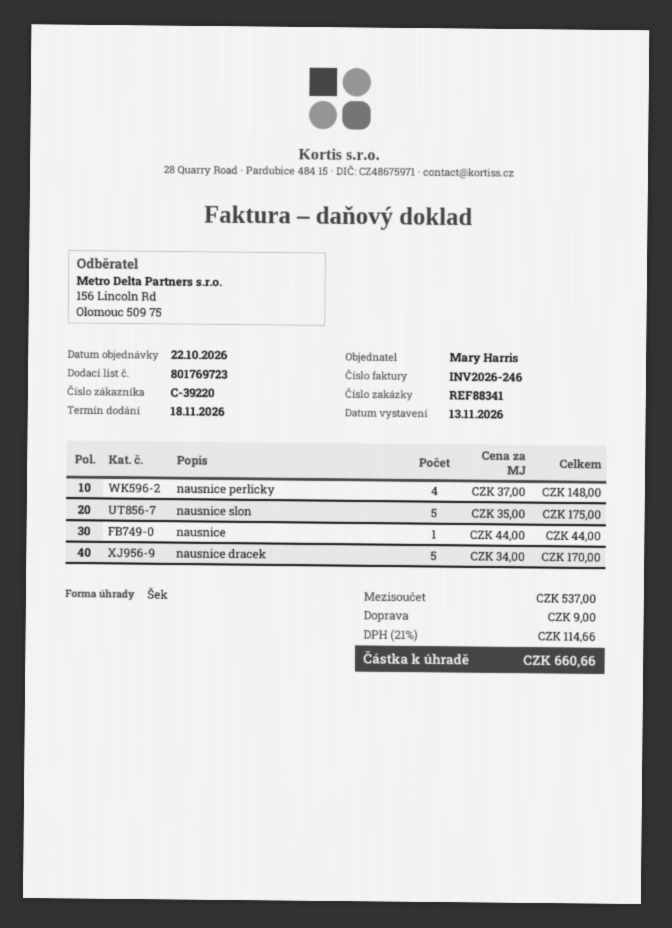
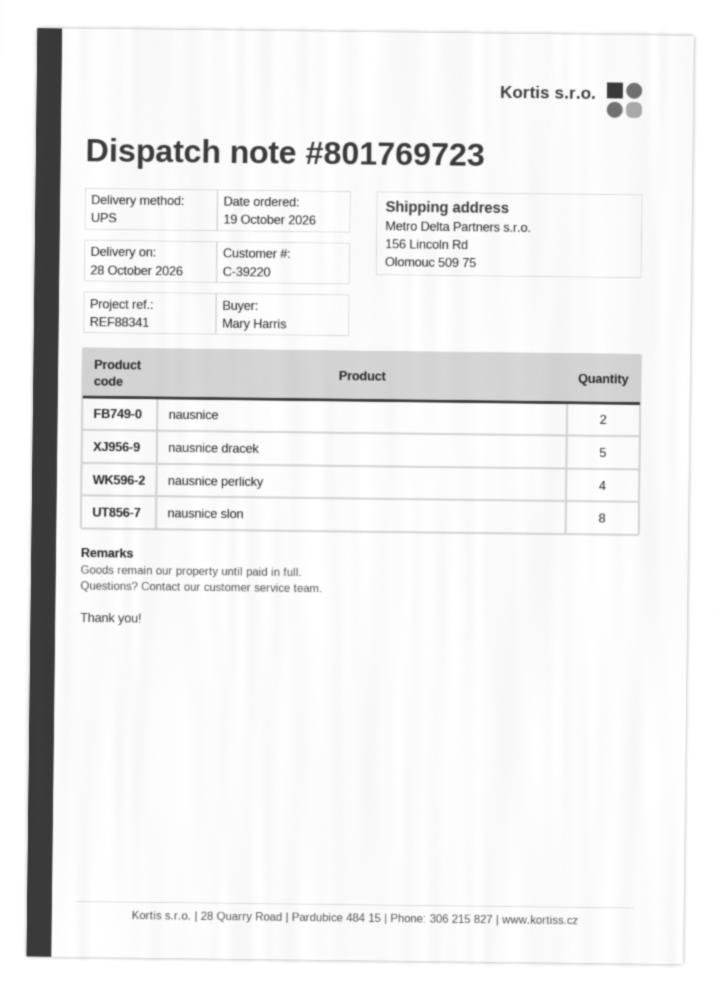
order date: 2026-10-22 -> 2026-10-19
delivery date: 2026-11-18 -> 2026-10-28
nausnice slon: 5 -> 8
nausnice: 1 -> 2

